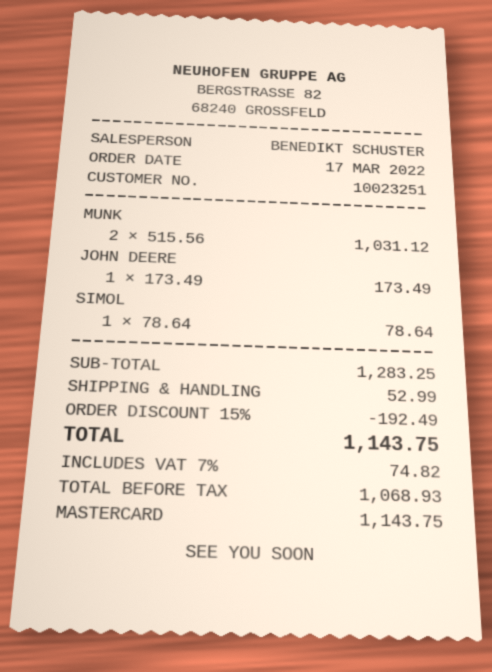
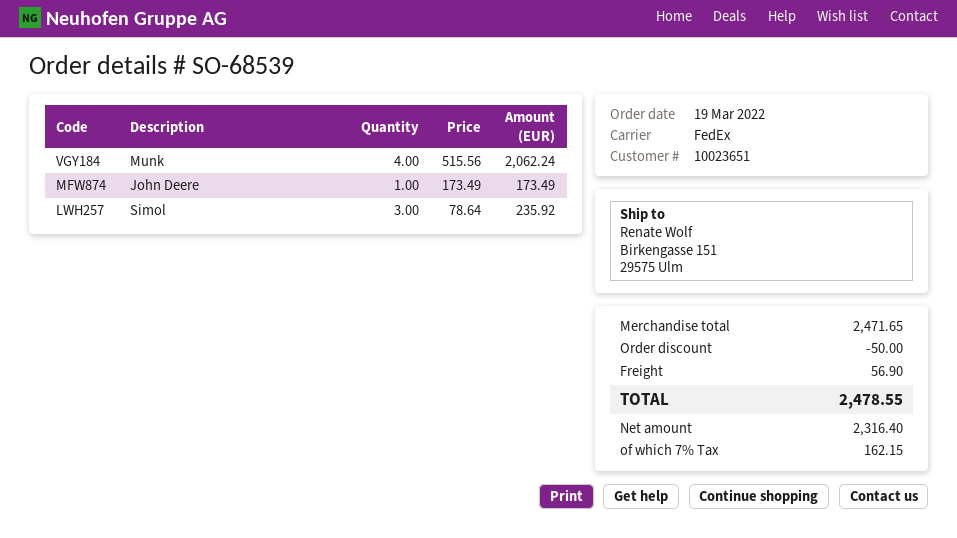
order date: 2022-03-17 -> 2022-03-19
customer number: 10023251 -> 10023651
MUNK: 2 x 515.56 = 1031.12 -> 4 x 515.56 = 2062.24
SIMOL: 1 x 78.64 = 78.64 -> 3 x 78.64 = 235.92
subtotal: 1283.25 -> 2471.65
discount: 192.49 -> 50.00
shipping: 52.99 -> 56.90
net: 1068.93 -> 2316.40
tax: 7% = 74.82 -> 7% = 162.15
total: 1143.75 -> 2478.55

